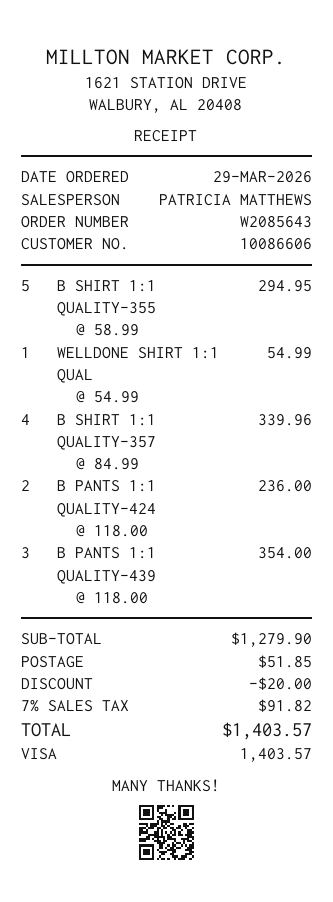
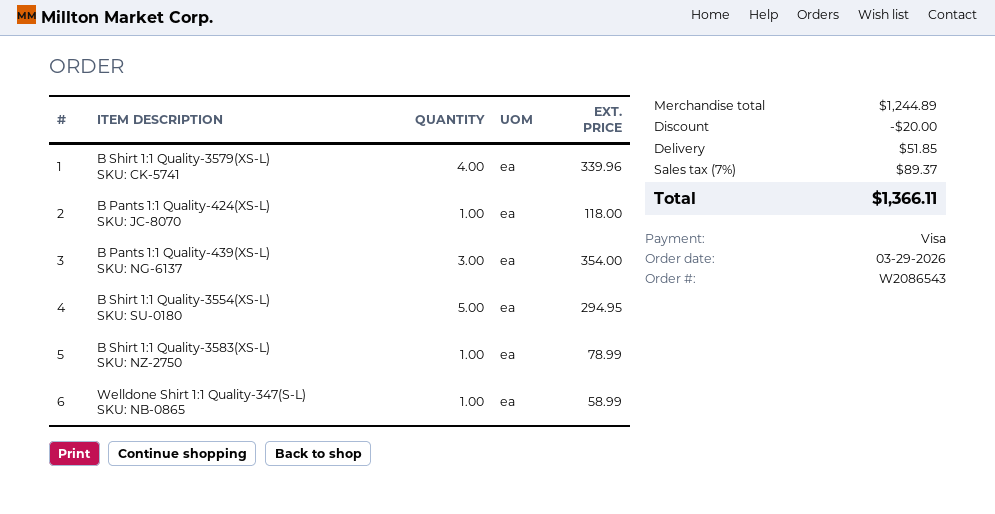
order number: W2085643 -> W2086543
WELLDONE SHIRT 1:1 QUAL: 1 for 54.99 -> 1 for 58.99
B PANTS 1:1 QUALITY-424: 2 for 236.00 -> 1 for 118.00
B Shirt 1:1 Quality-3583(XS-L): none -> 1 for 78.99
subtotal: 1279.90 -> 1244.89
tax: 7% = 91.82 -> 7% = 89.37
total: 1403.57 -> 1366.11

